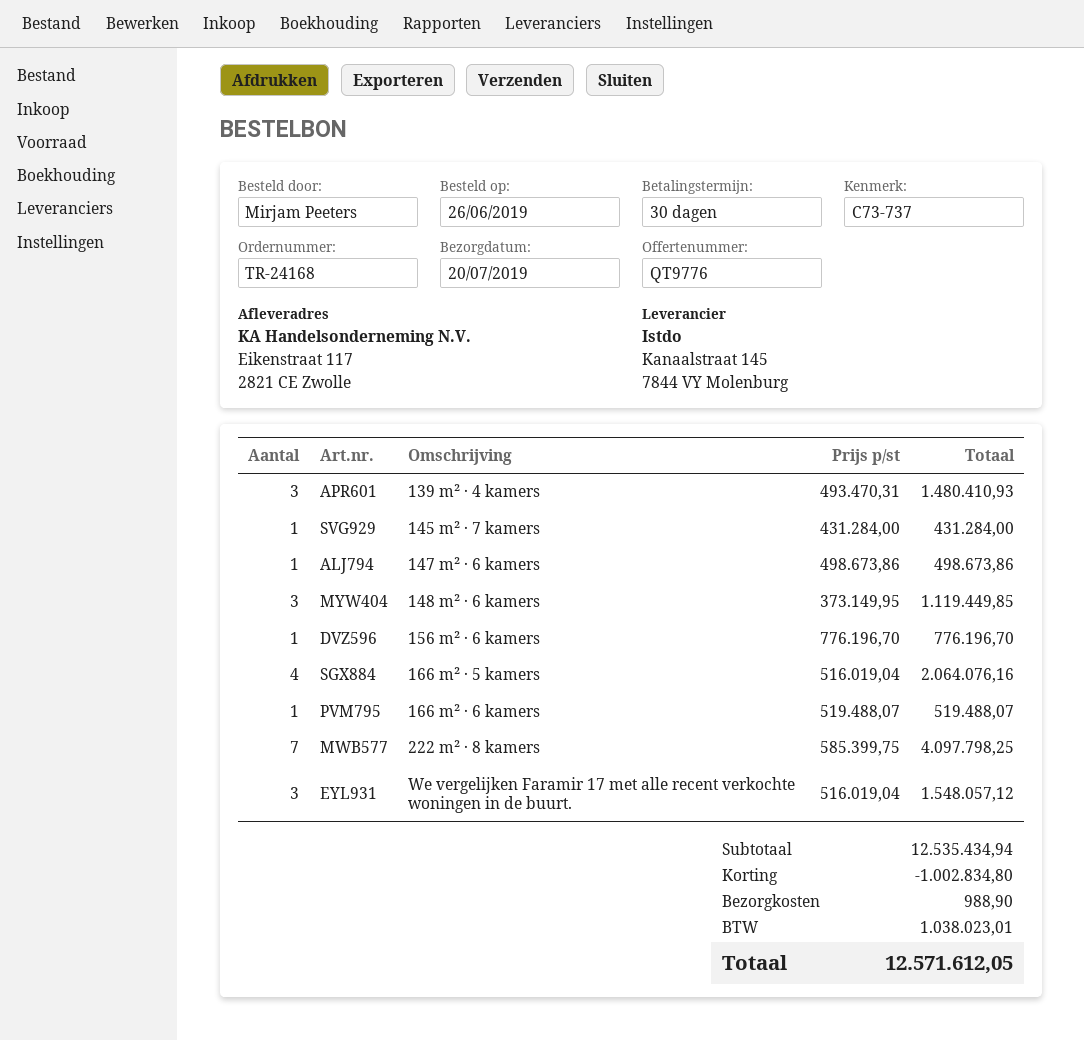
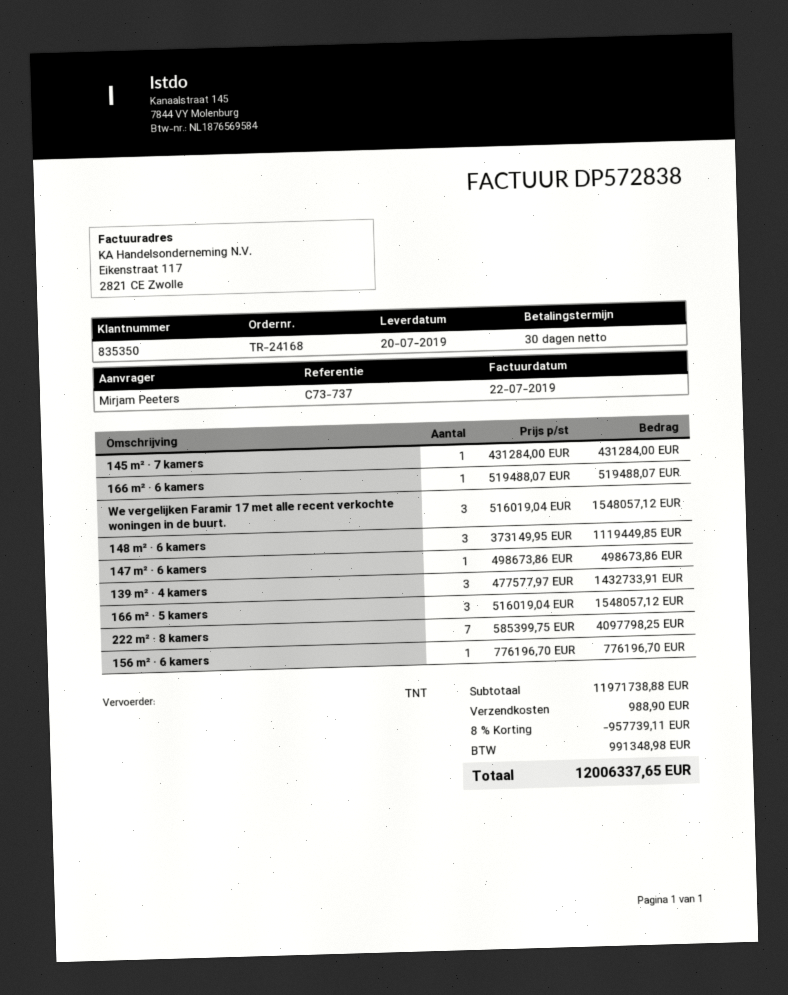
139 m² · 4 kamers: 3 x 493470.31 = 1480410.93 -> 3 x 477577.97 = 1432733.91
166 m² · 5 kamers: 4 x 516019.04 = 2064076.16 -> 3 x 516019.04 = 1548057.12
subtotal: 12535434.94 -> 11971738.88
discount: 1002834.80 -> 957739.11
tax: 1038023.01 -> 991348.98
total: 12571612.05 -> 12006337.65

